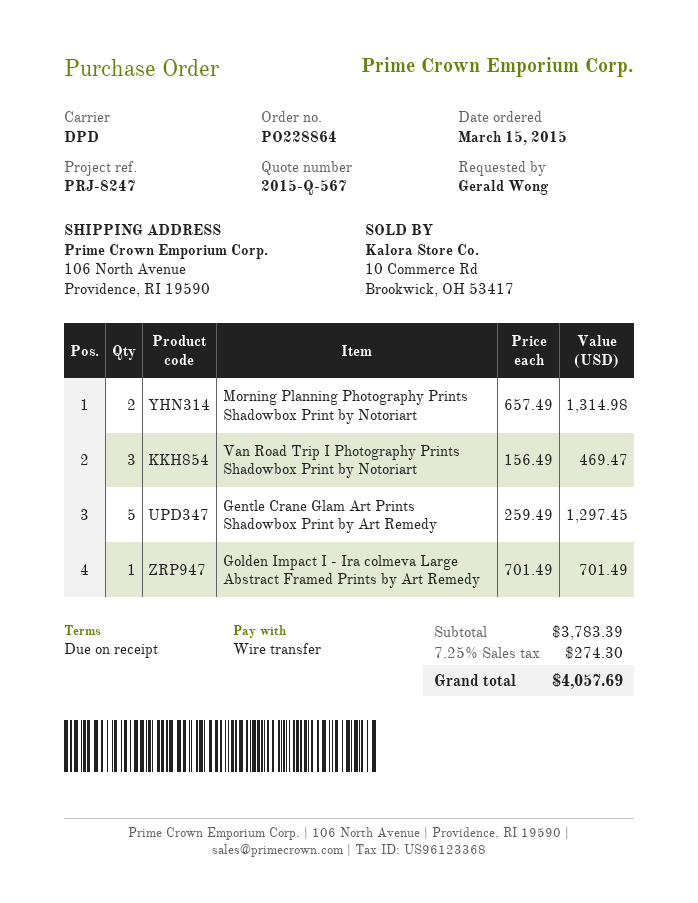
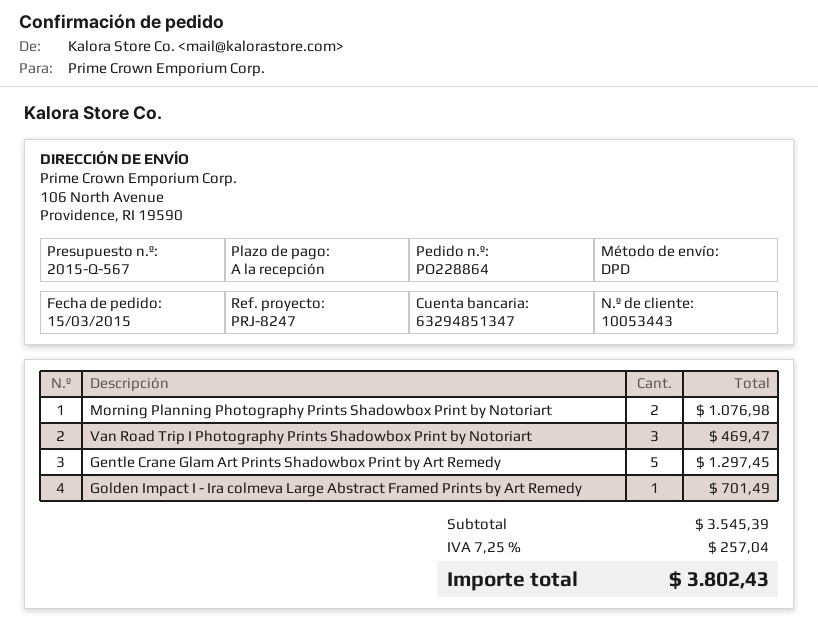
Morning Planning Photography Prints Shadowbox Print by Notoriart: 2 for 1314.98 -> 2 for 1076.98
subtotal: 3783.39 -> 3545.39
tax: 7.25% = 274.30 -> 7.25% = 257.04
total: 4057.69 -> 3802.43

